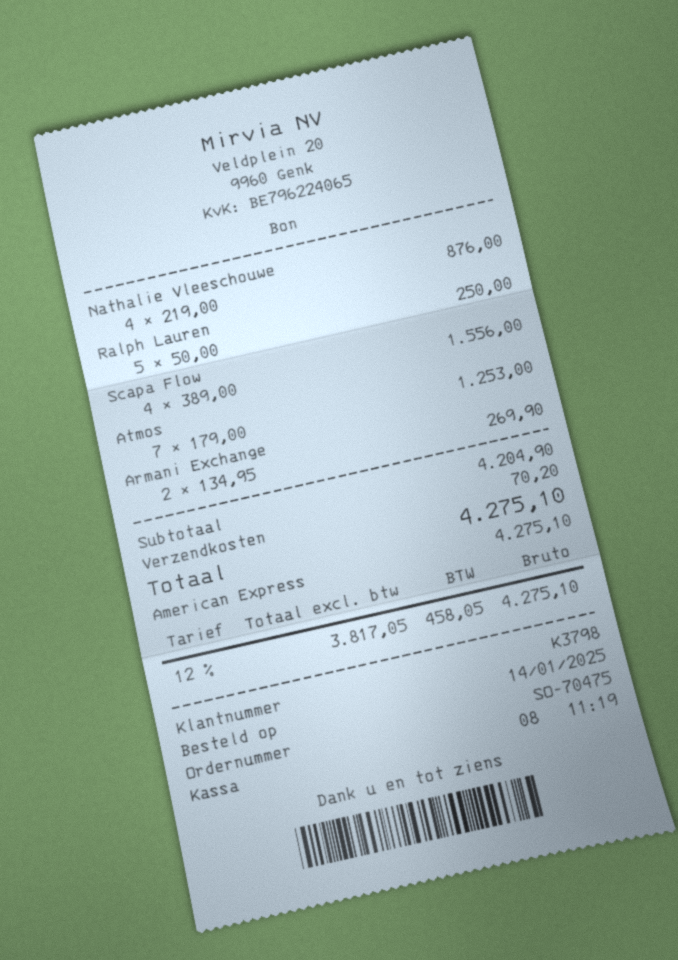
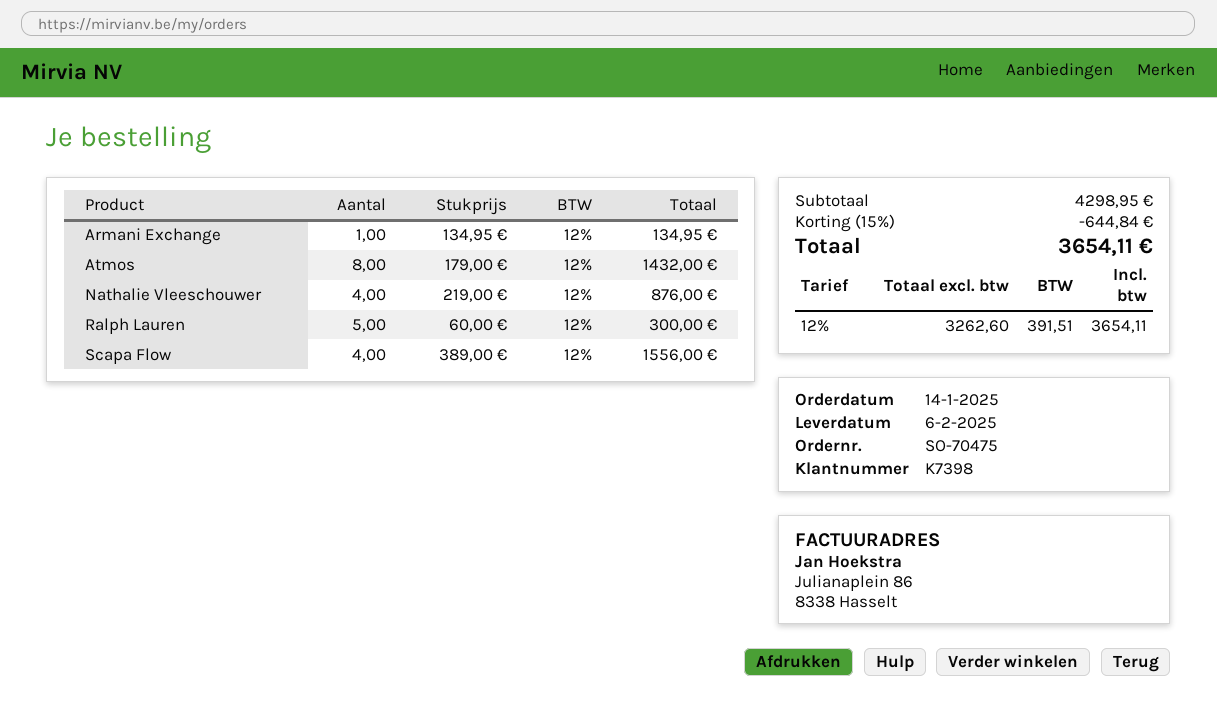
customer number: K3798 -> K7398
Ralph Lauren: 5 x 50.00 = 250.00 -> 5 x 60.00 = 300.00
Atmos: 7 x 179.00 = 1253.00 -> 8 x 179.00 = 1432.00
Armani Exchange: 2 x 134.95 = 269.90 -> 1 x 134.95 = 134.95
subtotal: 4204.90 -> 4298.95
discount: none -> 15% = 644.84
shipping: 70.20 -> none
net: 3817.05 -> 3262.60
tax: 12% = 458.05 -> 12% = 391.51
total: 4275.10 -> 3654.11

